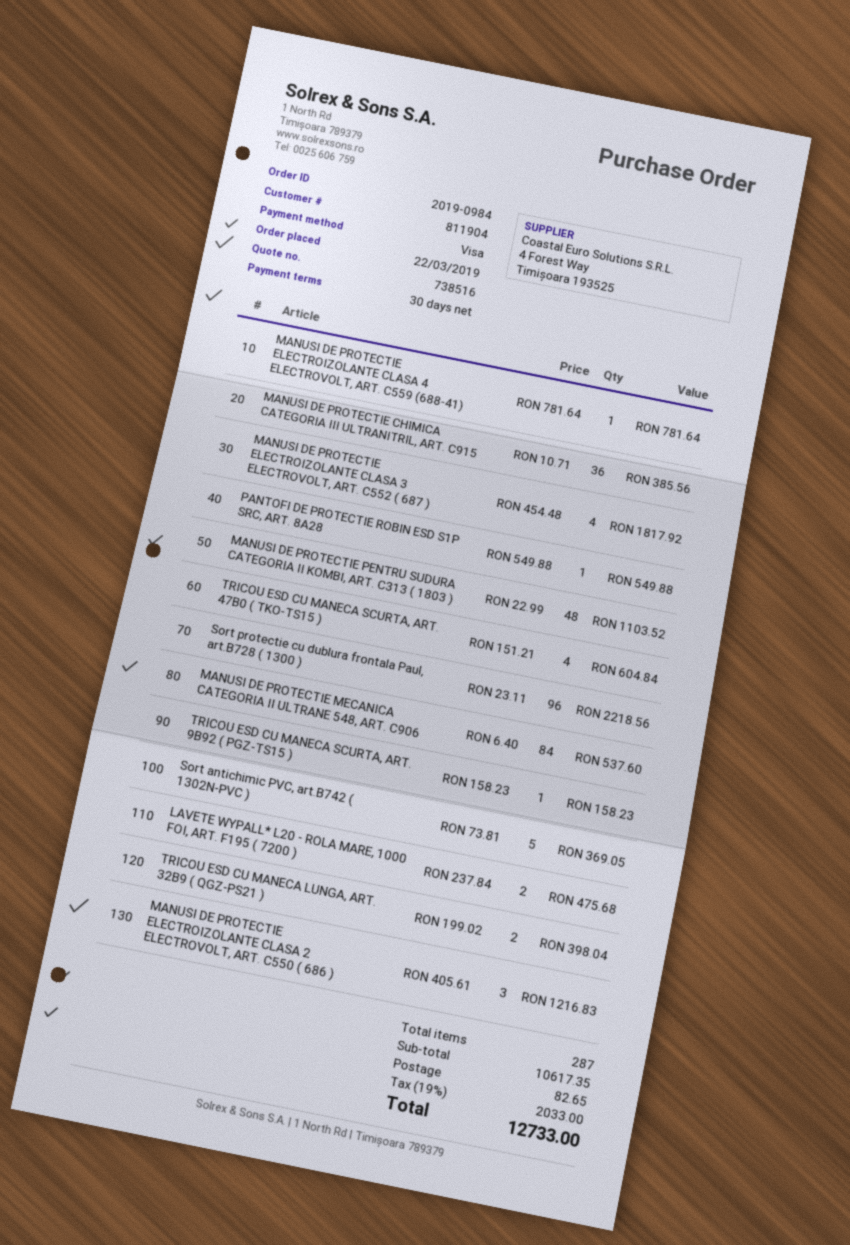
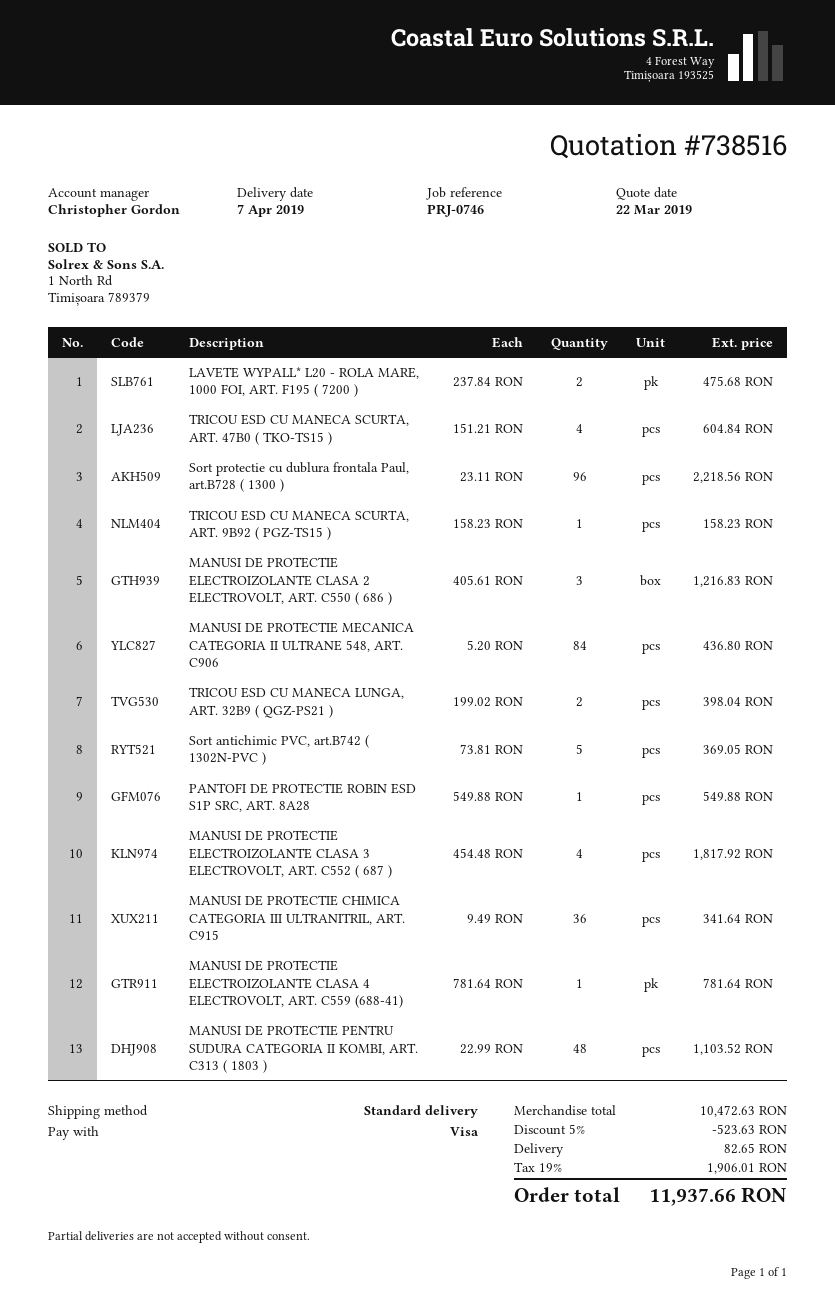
MANUSI DE PROTECTIE CHIMICA CATEGORIA III ULTRANITRIL, ART. C915: 36 x 10.71 = 385.56 -> 36 x 9.49 = 341.64
MANUSI DE PROTECTIE MECANICA CATEGORIA II ULTRANE 548, ART. C906: 84 x 6.40 = 537.60 -> 84 x 5.20 = 436.80
subtotal: 10617.35 -> 10472.63
discount: none -> 5% = 523.63
tax: 19% = 2033.00 -> 19% = 1906.01
total: 12733.00 -> 11937.66

